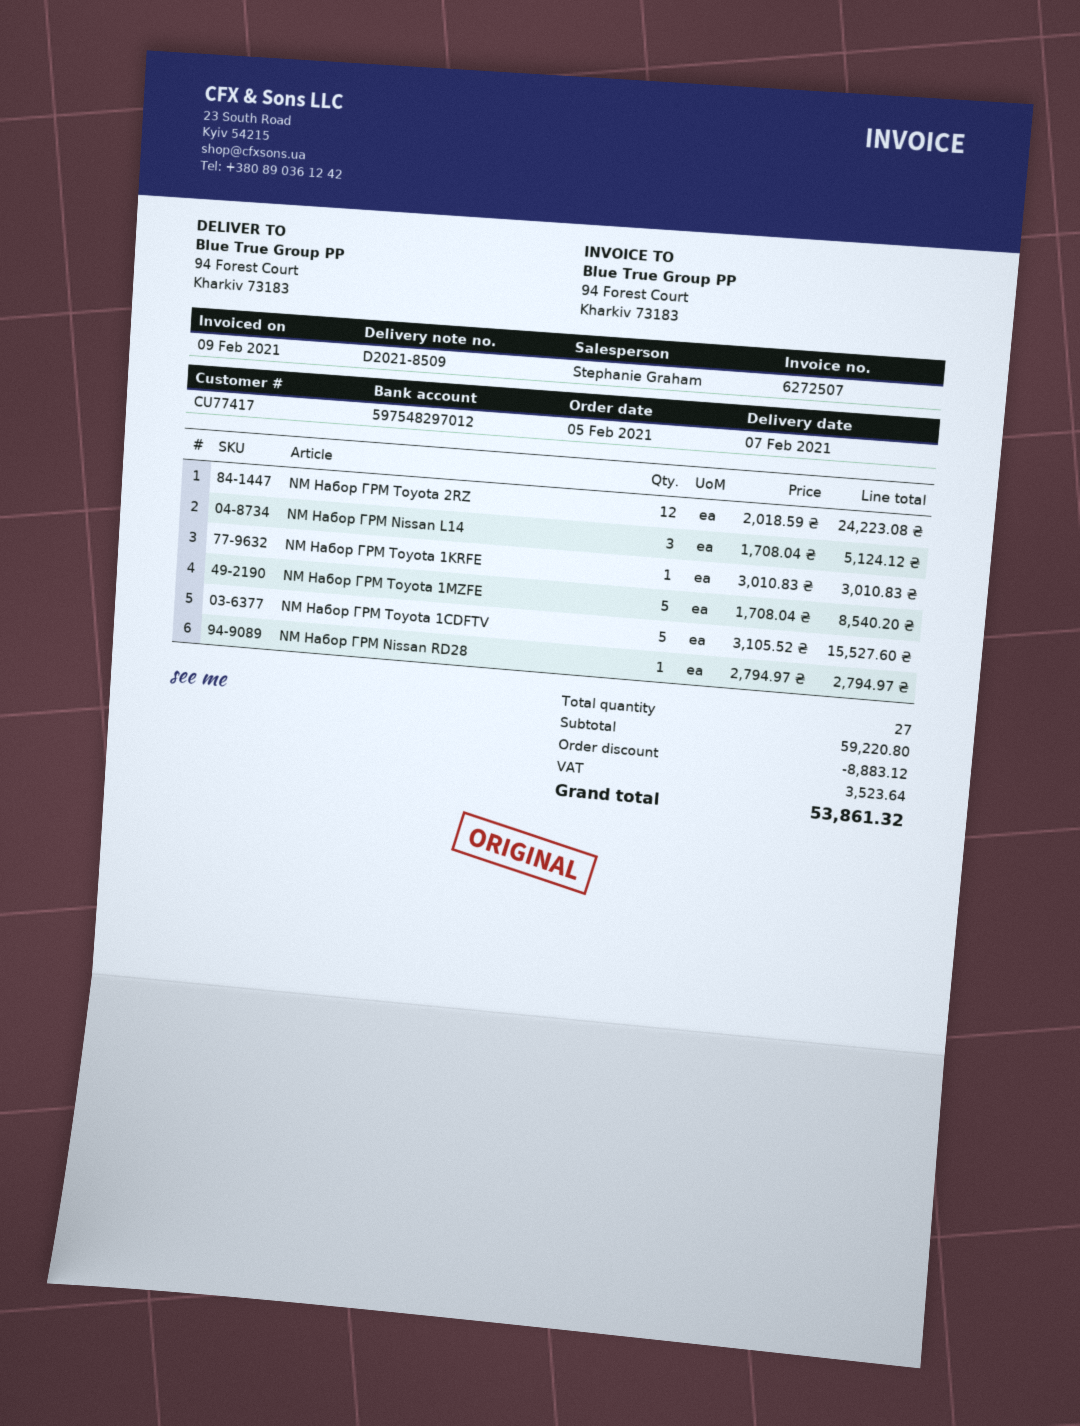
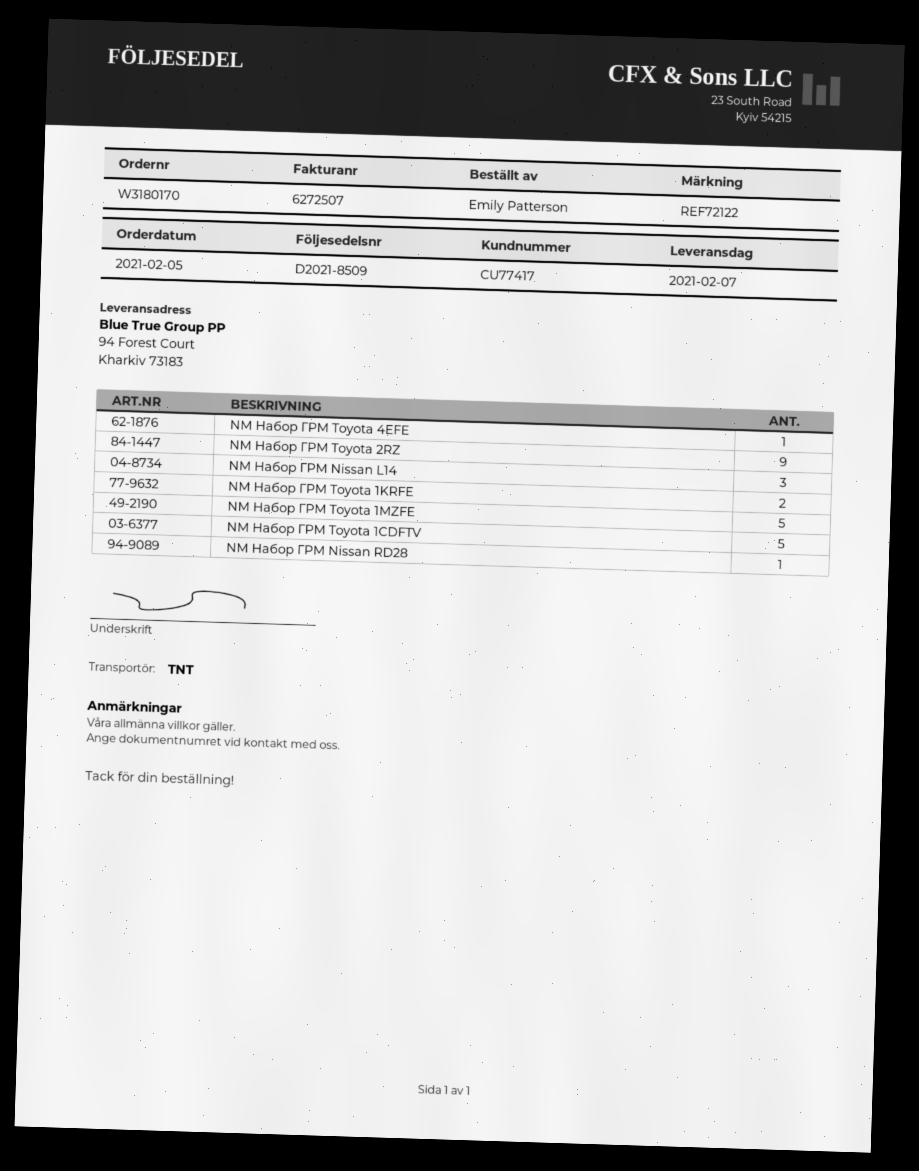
NM Набор ГРМ Toyota 2RZ: 12 -> 9
NM Набор ГРМ Toyota 1KRFE: 1 -> 2
NM Набор ГРМ Toyota 4EFE: none -> 1

